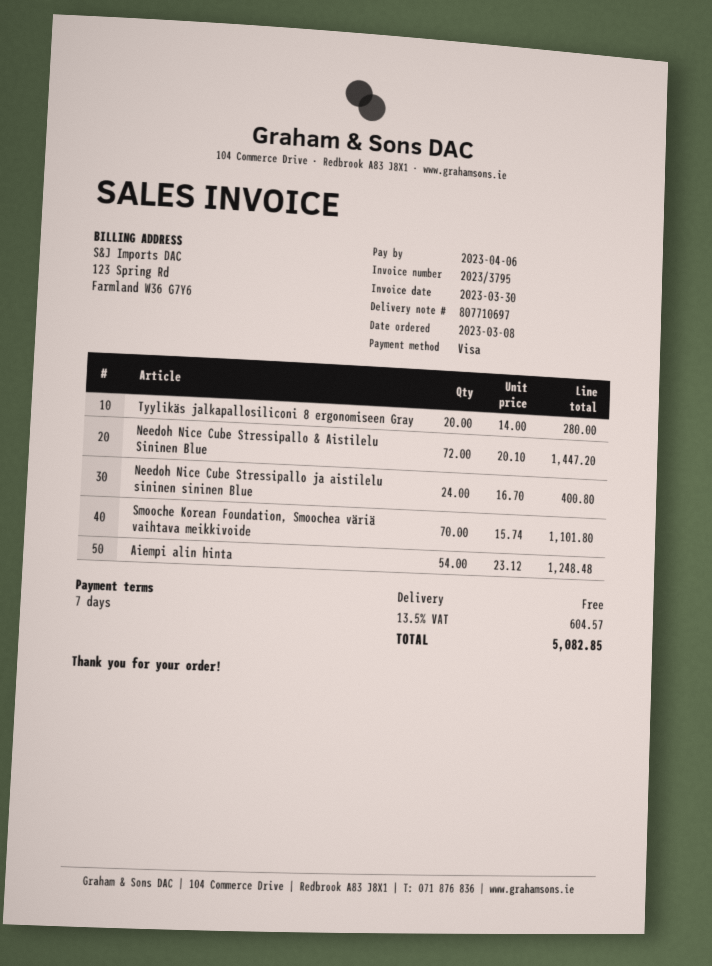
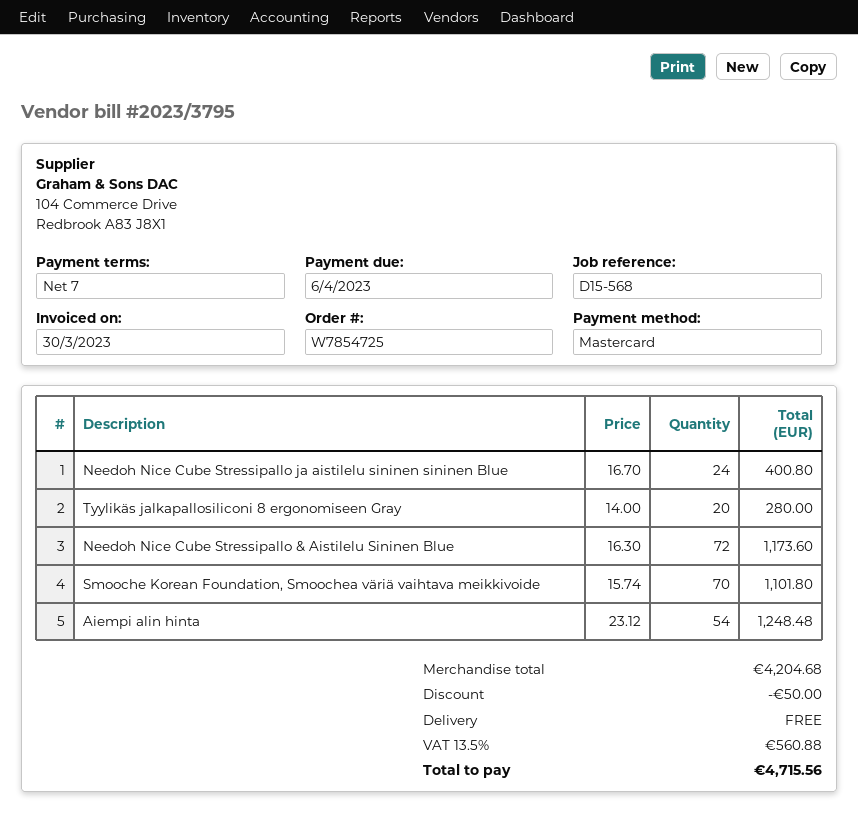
payment method: Visa -> Mastercard
Needoh Nice Cube Stressipallo & Aistilelu Sininen Blue: 72 x 20.10 = 1447.20 -> 72 x 16.30 = 1173.60
discount: none -> 50.00
tax: 13.5% = 604.57 -> 13.5% = 560.88
total: 5082.85 -> 4715.56

